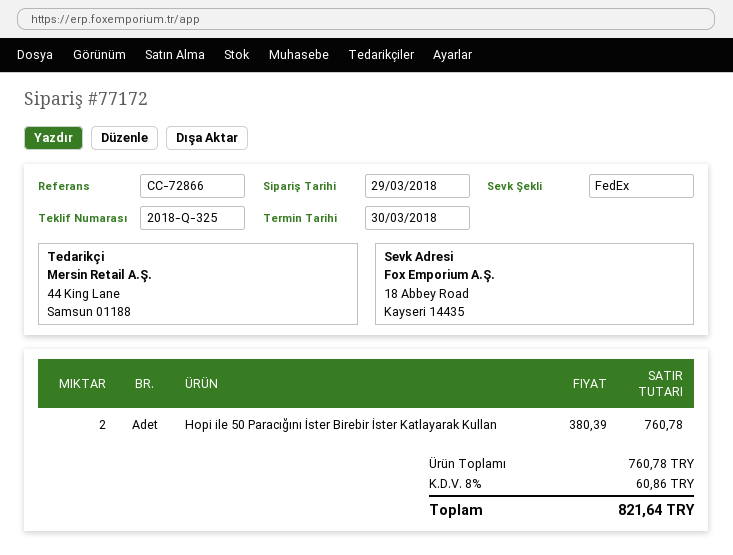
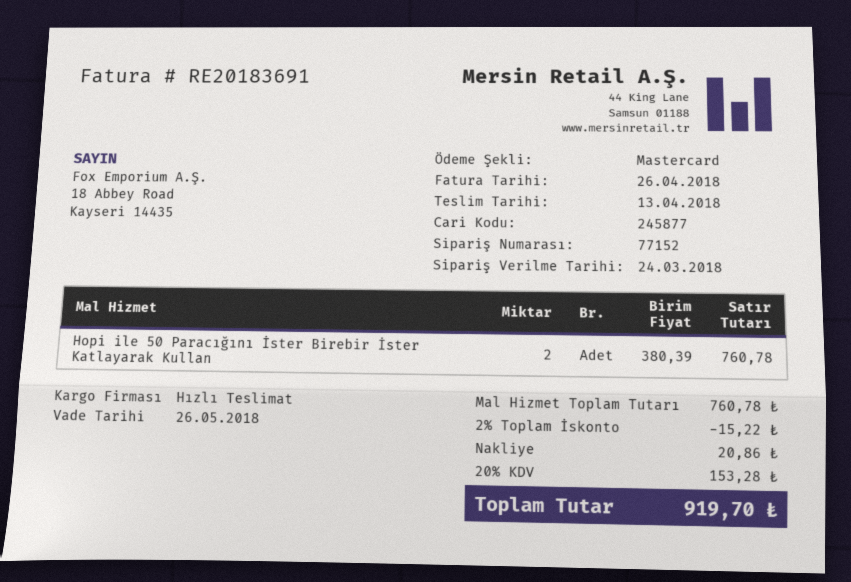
order number: 77172 -> 77152
order date: 2018-03-29 -> 2018-03-24
delivery date: 2018-03-30 -> 2018-04-13
shipping method: FedEx -> express
discount: none -> 2% = 15.22
shipping: none -> 20.86
tax: 8% = 60.86 -> 20% = 153.28
total: 821.64 -> 919.70

